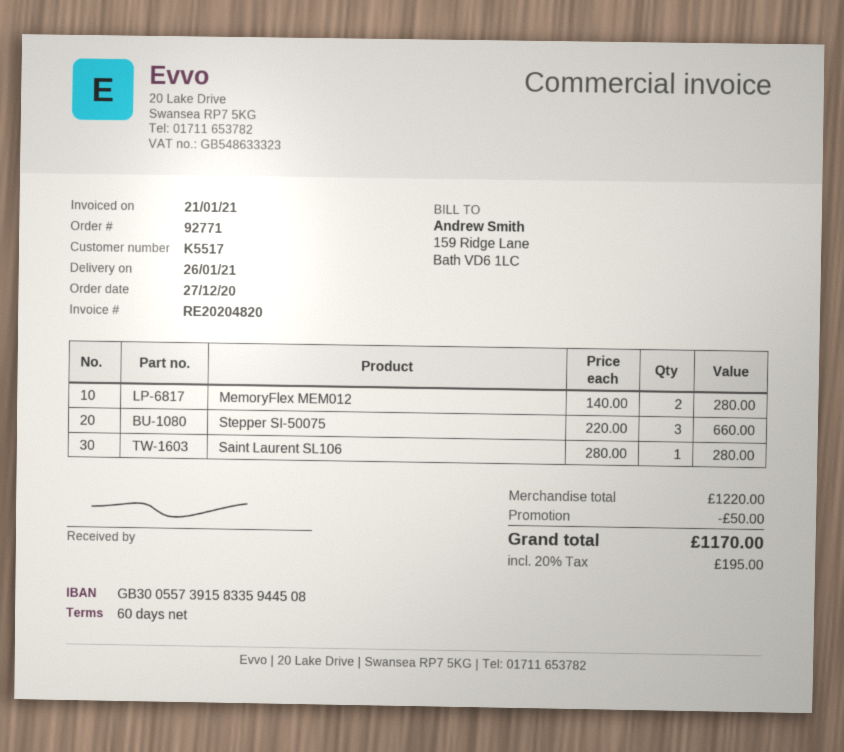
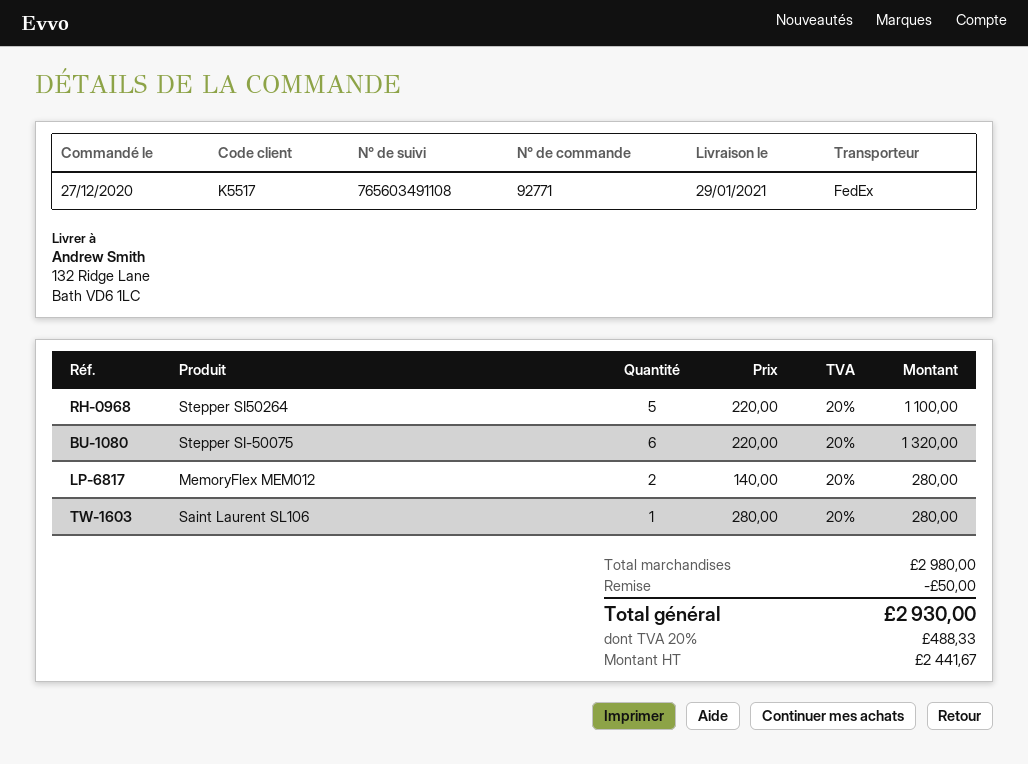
delivery date: 2021-01-26 -> 2021-01-29
Stepper SI-50075: 3 x 220.00 = 660.00 -> 6 x 220.00 = 1320.00
Stepper SI50264: none -> 5 x 220.00 = 1100.00
subtotal: 1220.00 -> 2980.00
tax: 20% = 195.00 -> 20% = 488.33
total: 1170.00 -> 2930.00

